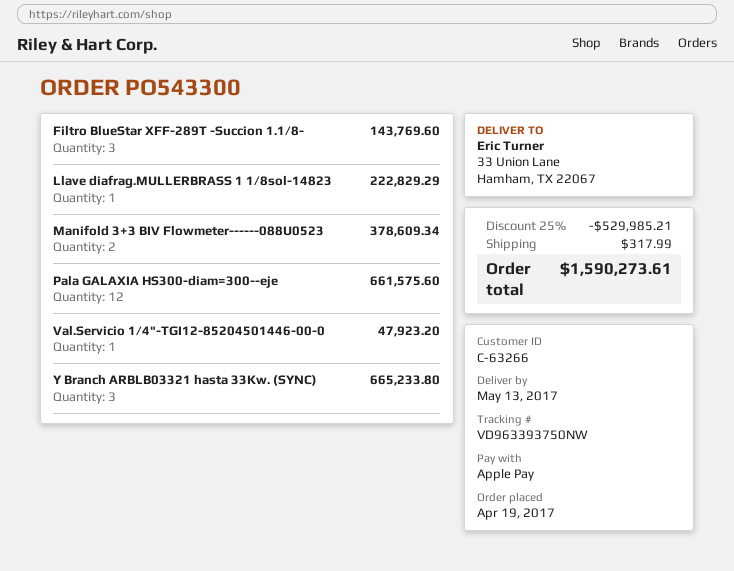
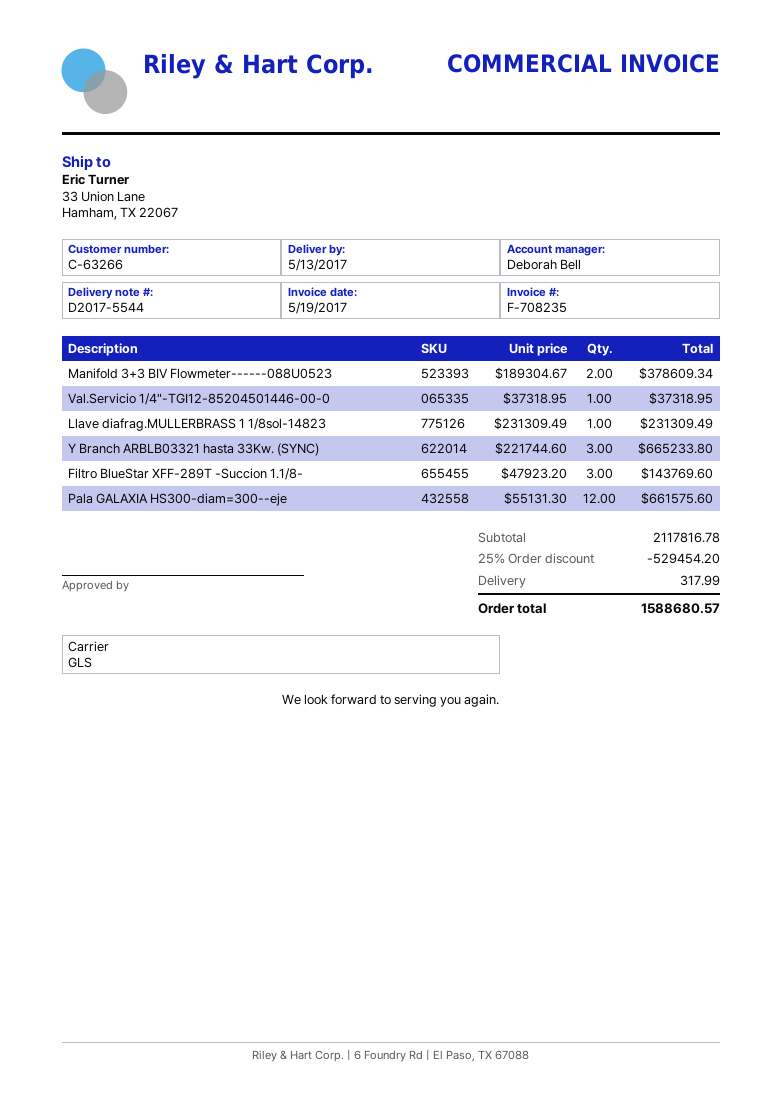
Llave diafrag.MULLERBRASS 1 1/8sol-14823: 1 for 222829.29 -> 1 for 231309.49
Val.Servicio 1/4"-TGI12-85204501446-00-0: 1 for 47923.20 -> 1 for 37318.95
discount: 25% = 529985.21 -> 25% = 529454.20
total: 1590273.61 -> 1588680.57

